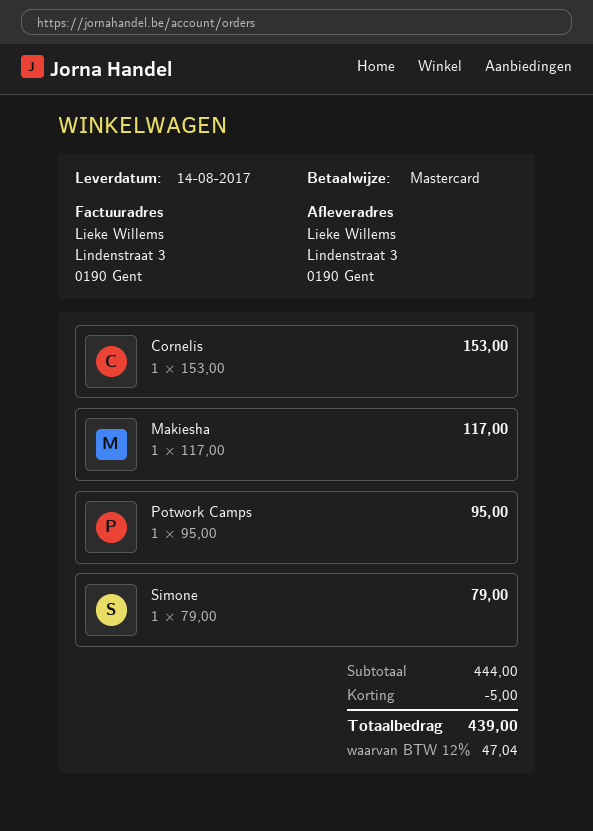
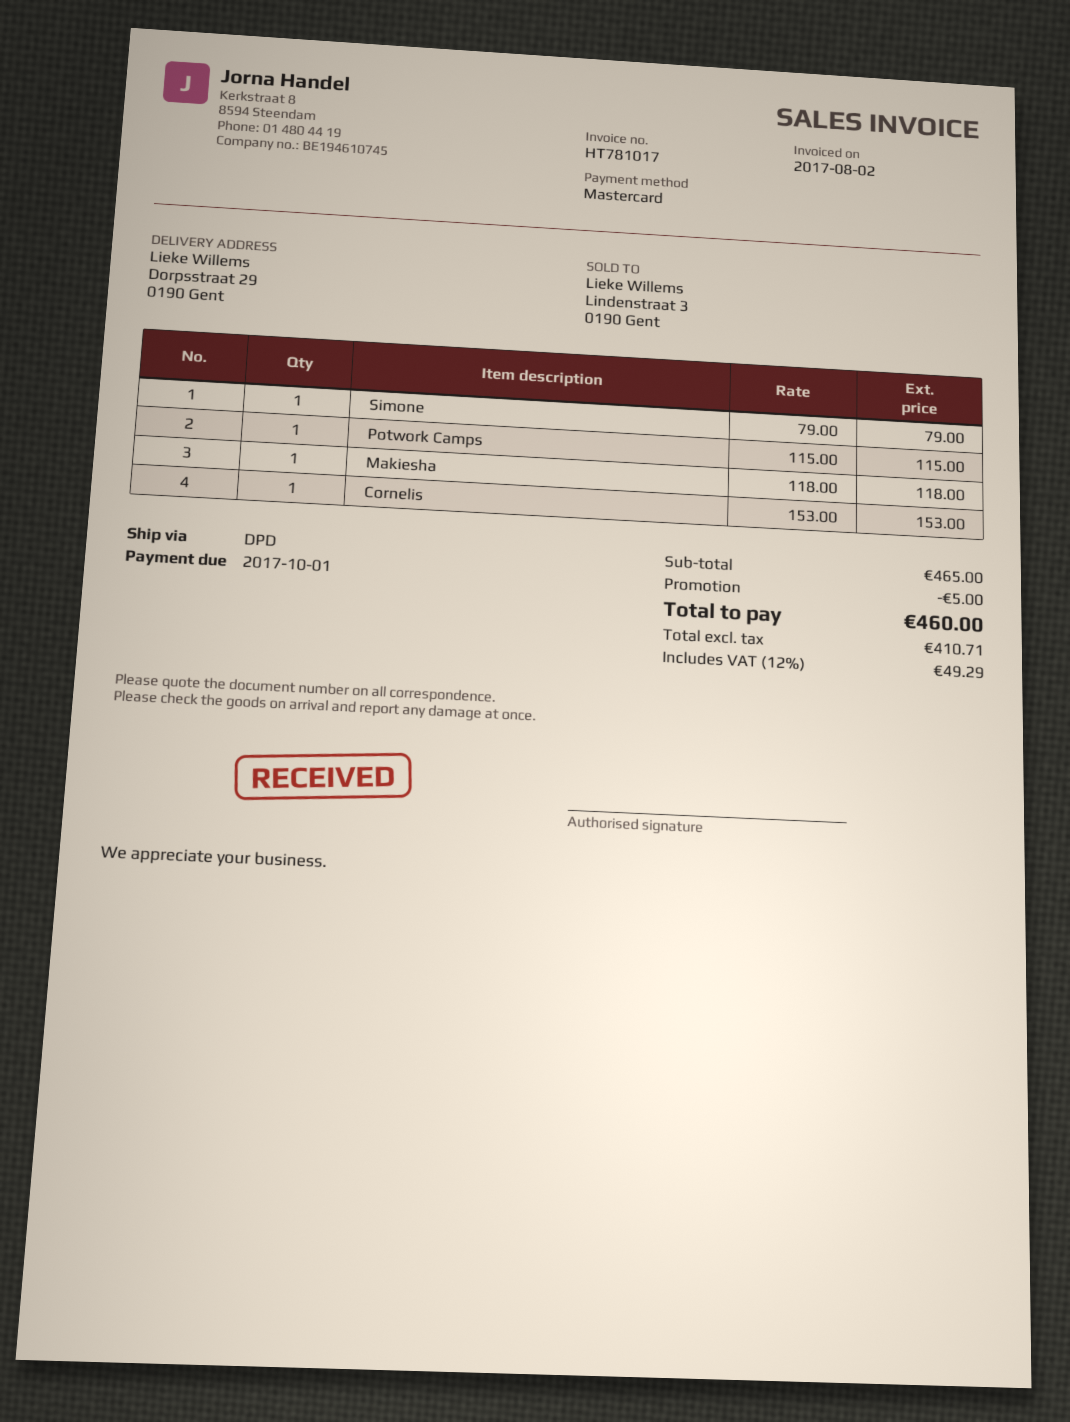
ship to: Lindenstraat 3, 0190 Gent -> Dorpsstraat 29, 0190 Gent
Makiesha: 1 x 117.00 = 117.00 -> 1 x 118.00 = 118.00
Potwork Camps: 1 x 95.00 = 95.00 -> 1 x 115.00 = 115.00
subtotal: 444.00 -> 465.00
tax: 12% = 47.04 -> 12% = 49.29
total: 439.00 -> 460.00

